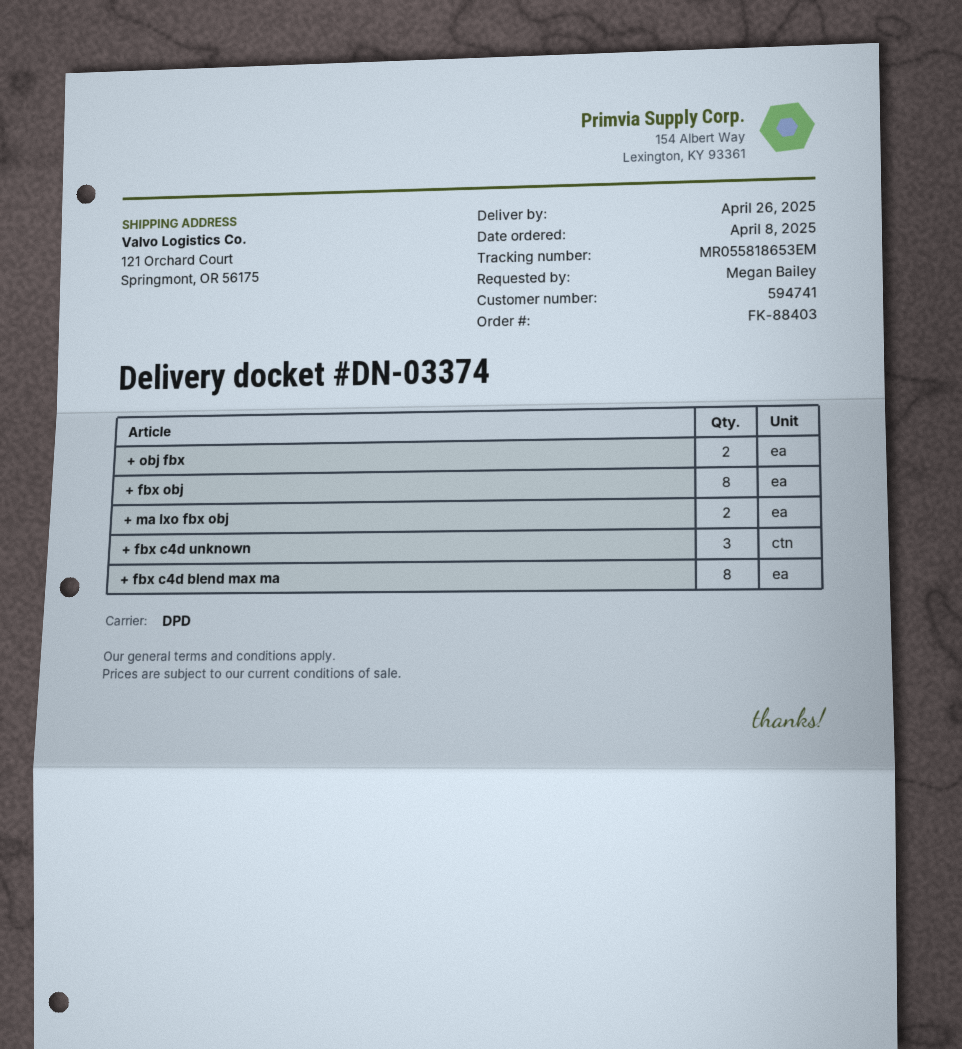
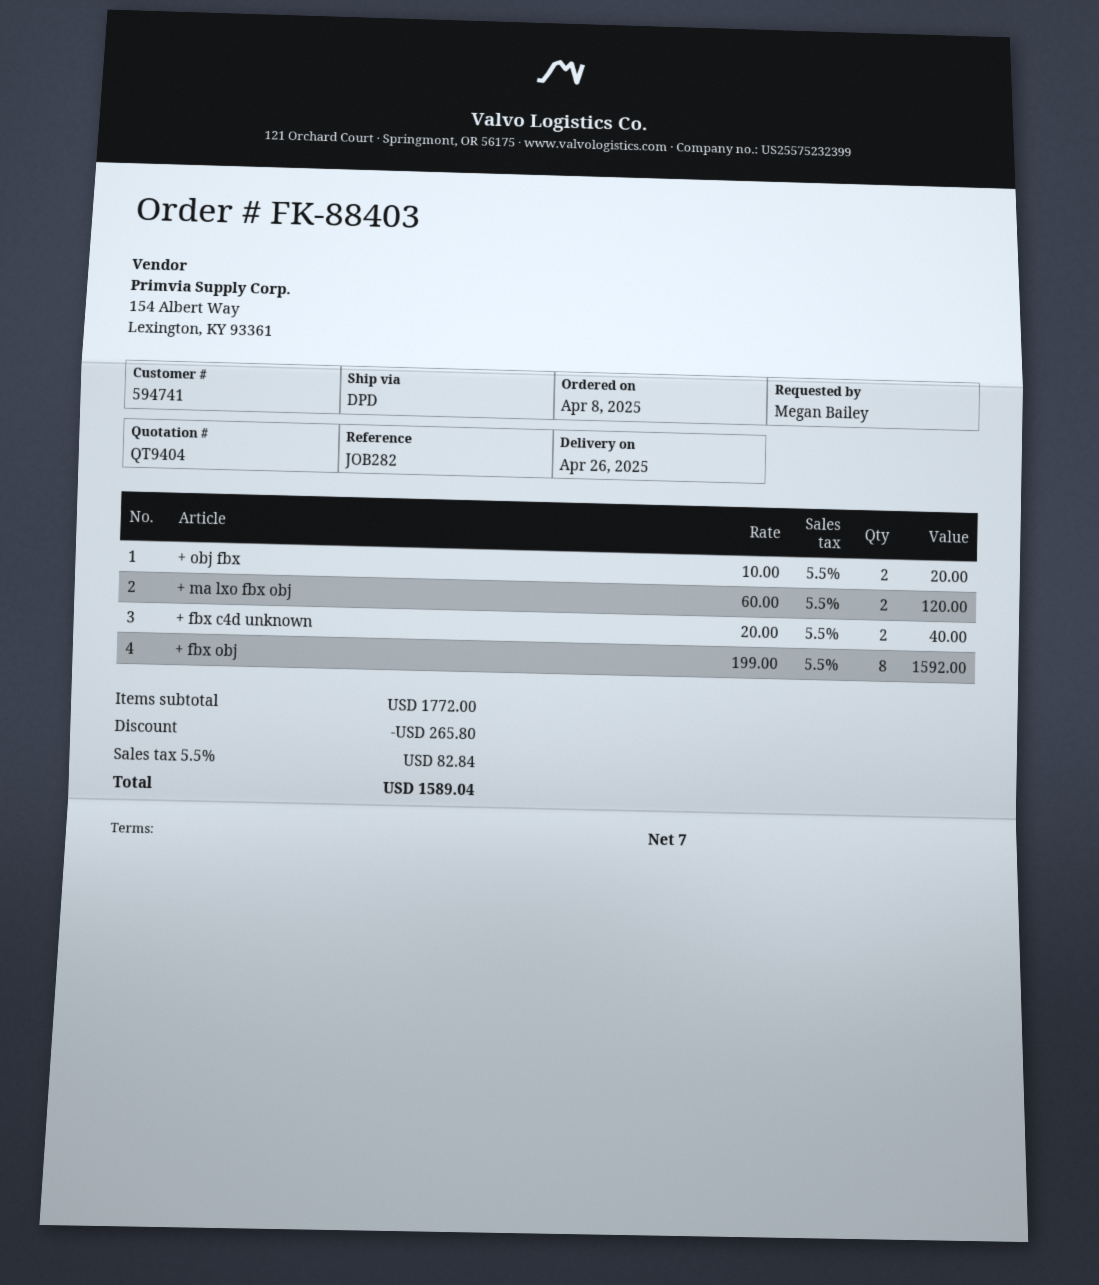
+ fbx c4d unknown: 3 -> 2
+ fbx c4d blend max ma: 8 -> none

